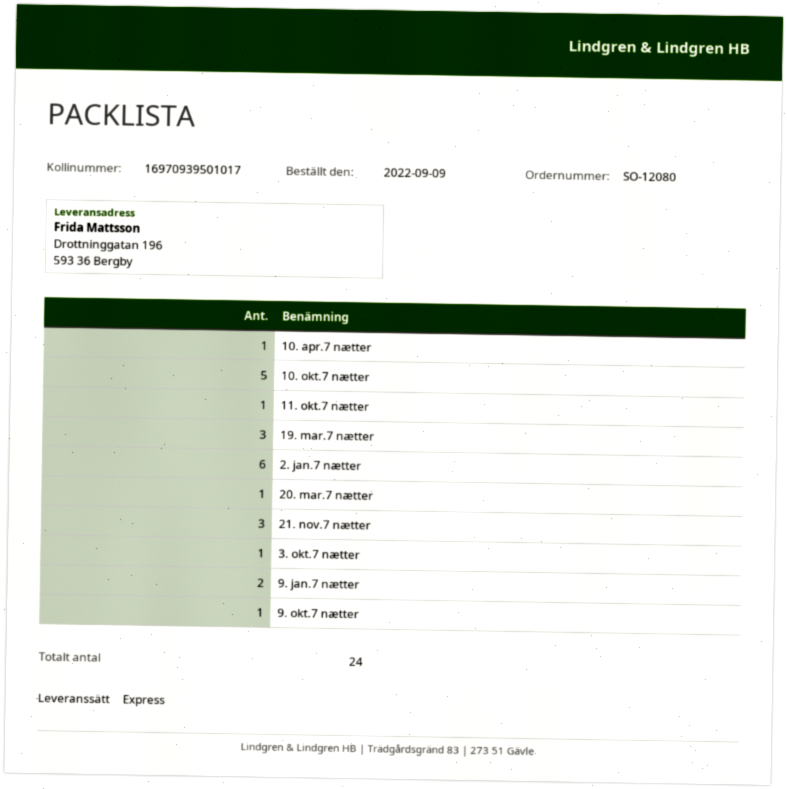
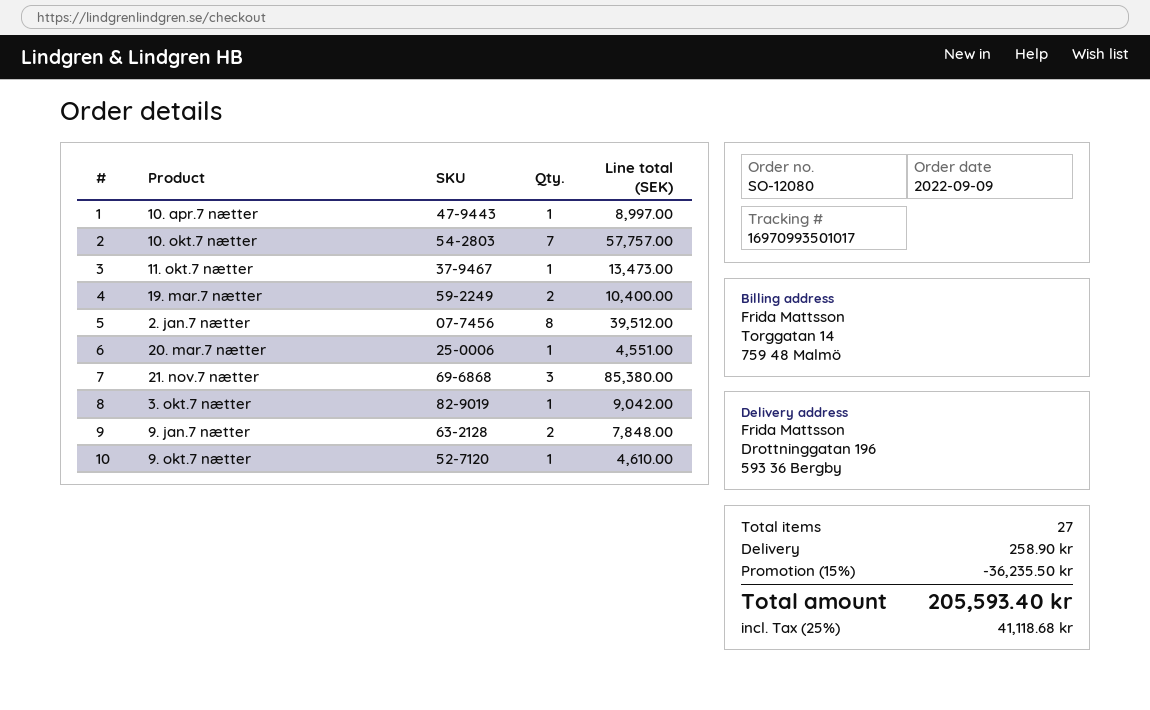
tracking number: 16970939501017 -> 16970993501017
10. okt.7 nætter: 5 -> 7
19. mar.7 nætter: 3 -> 2
2. jan.7 nætter: 6 -> 8
total quantity: 24 -> 27

